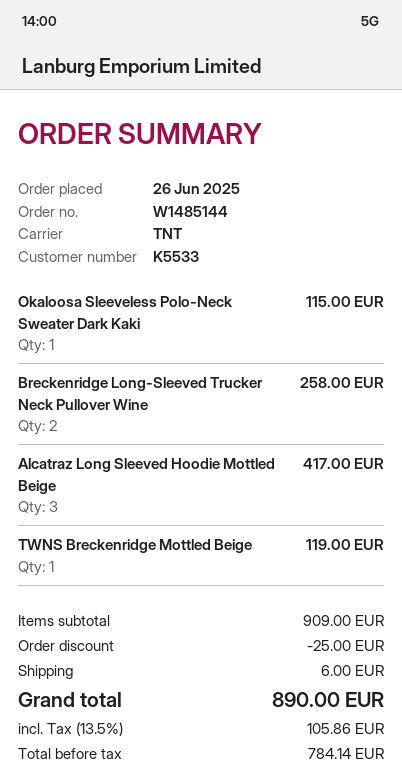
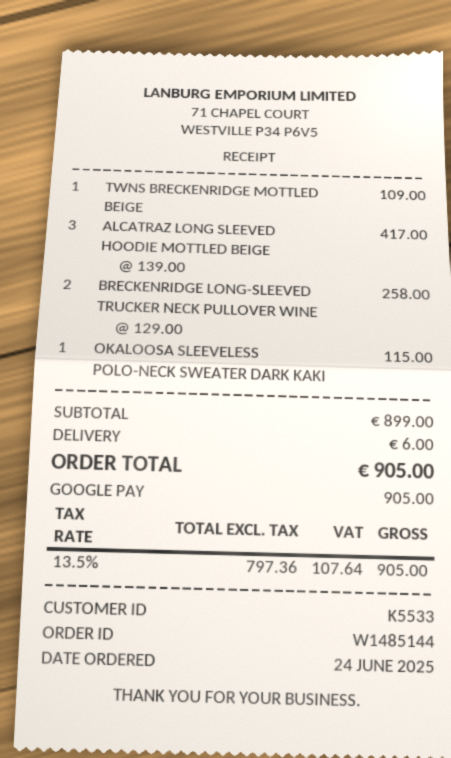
order date: 2025-06-26 -> 2025-06-24
TWNS Breckenridge Mottled Beige: 1 for 119.00 -> 1 for 109.00
subtotal: 909.00 -> 899.00
discount: 25.00 -> none
net: 784.14 -> 797.36
tax: 13.5% = 105.86 -> 13.5% = 107.64
total: 890.00 -> 905.00

